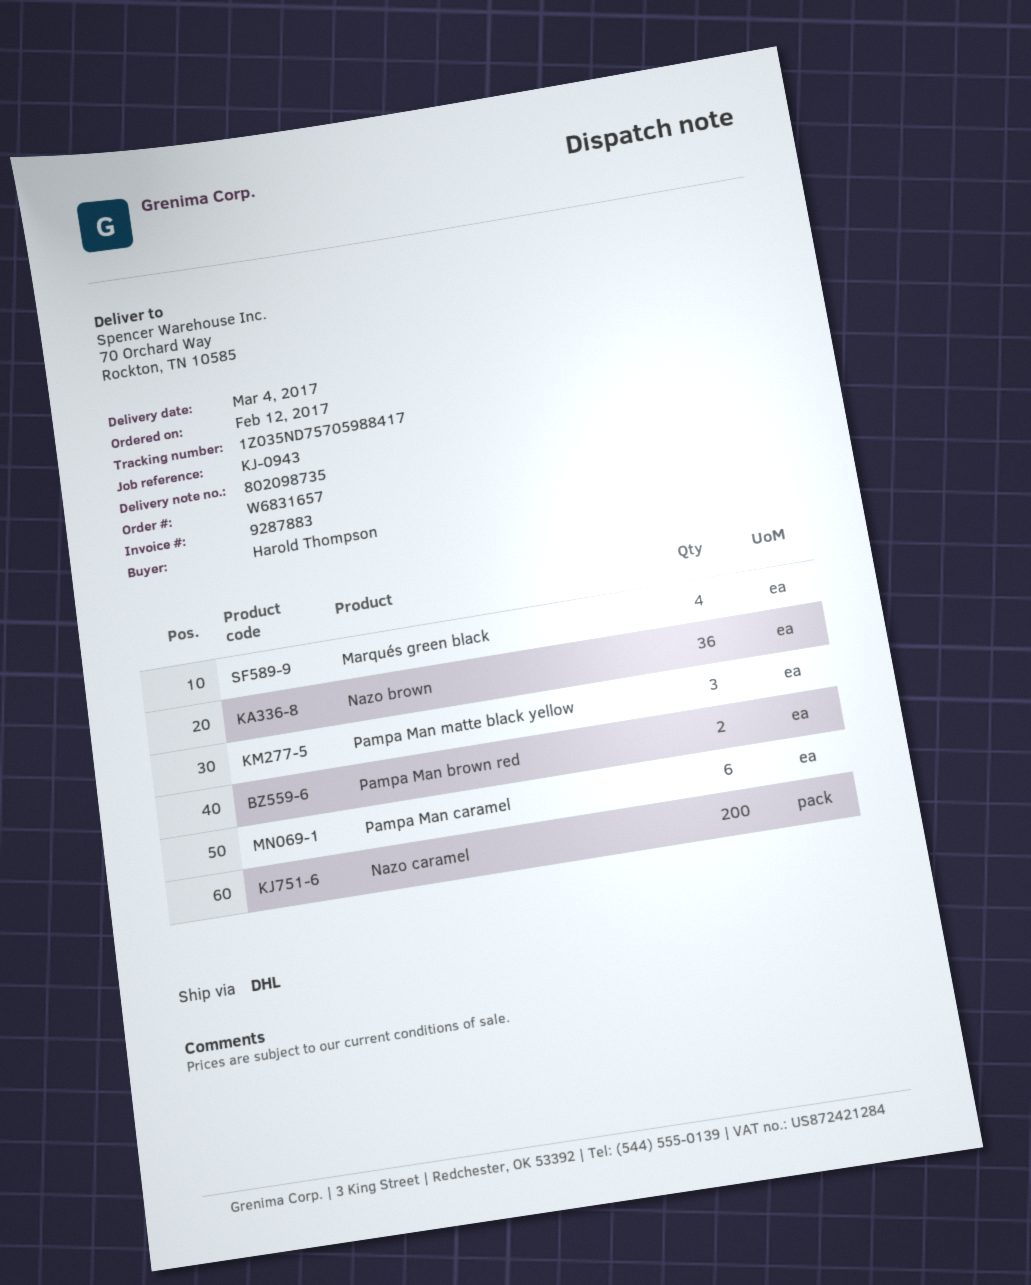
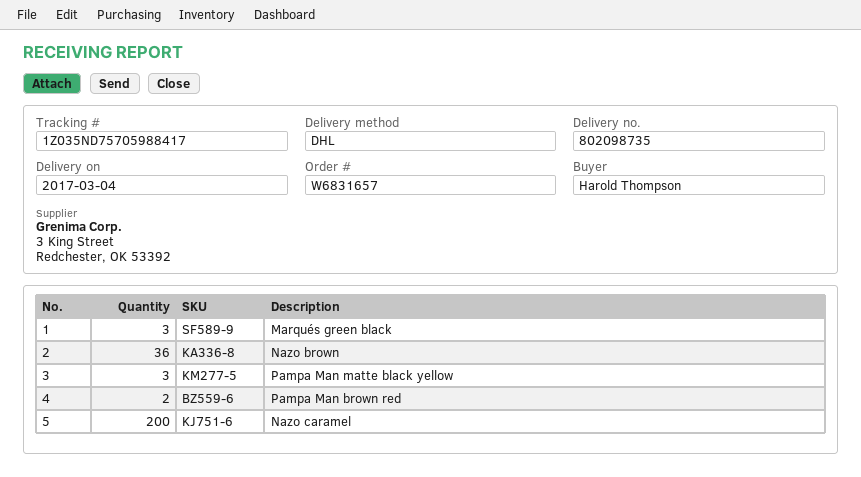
Marqués green black: 4 -> 3
Pampa Man caramel: 6 -> none

